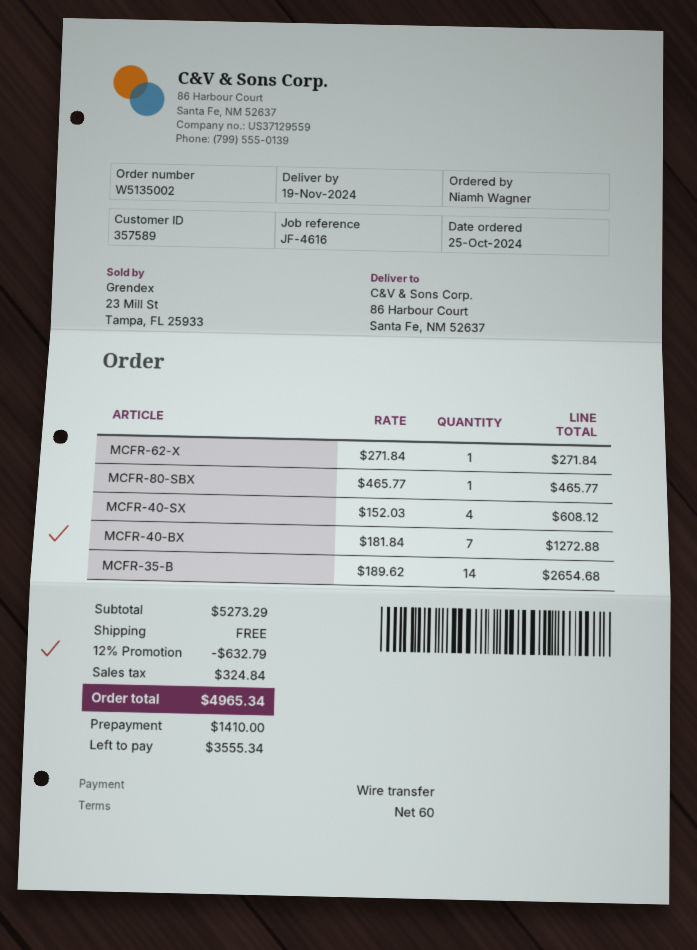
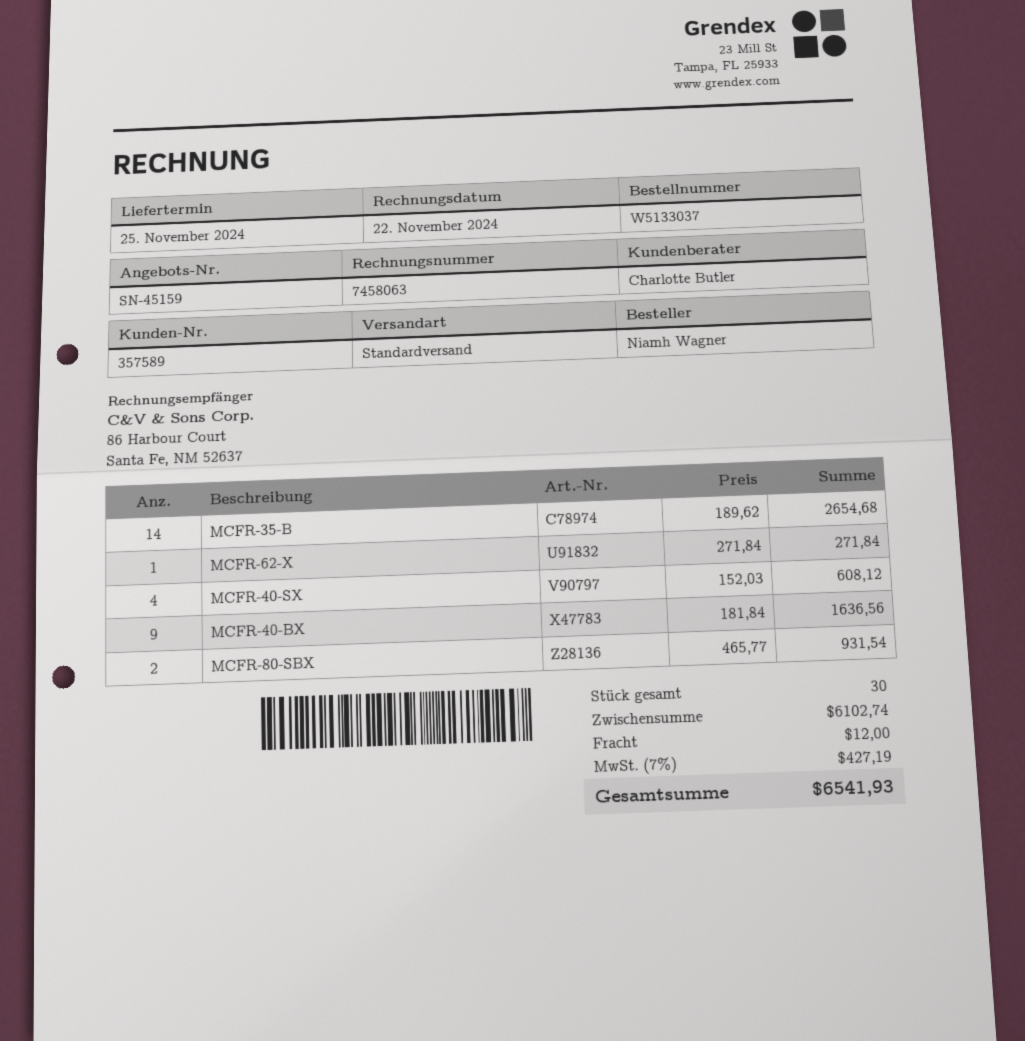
order number: W5135002 -> W5133037
delivery date: 2024-11-19 -> 2024-11-25
MCFR-80-SBX: 1 x 465.77 = 465.77 -> 2 x 465.77 = 931.54
MCFR-40-BX: 7 x 181.84 = 1272.88 -> 9 x 181.84 = 1636.56
subtotal: 5273.29 -> 6102.74
discount: 12% = 632.79 -> none
shipping: 0.00 -> 12.00
tax: 324.84 -> 427.19
total: 4965.34 -> 6541.93

